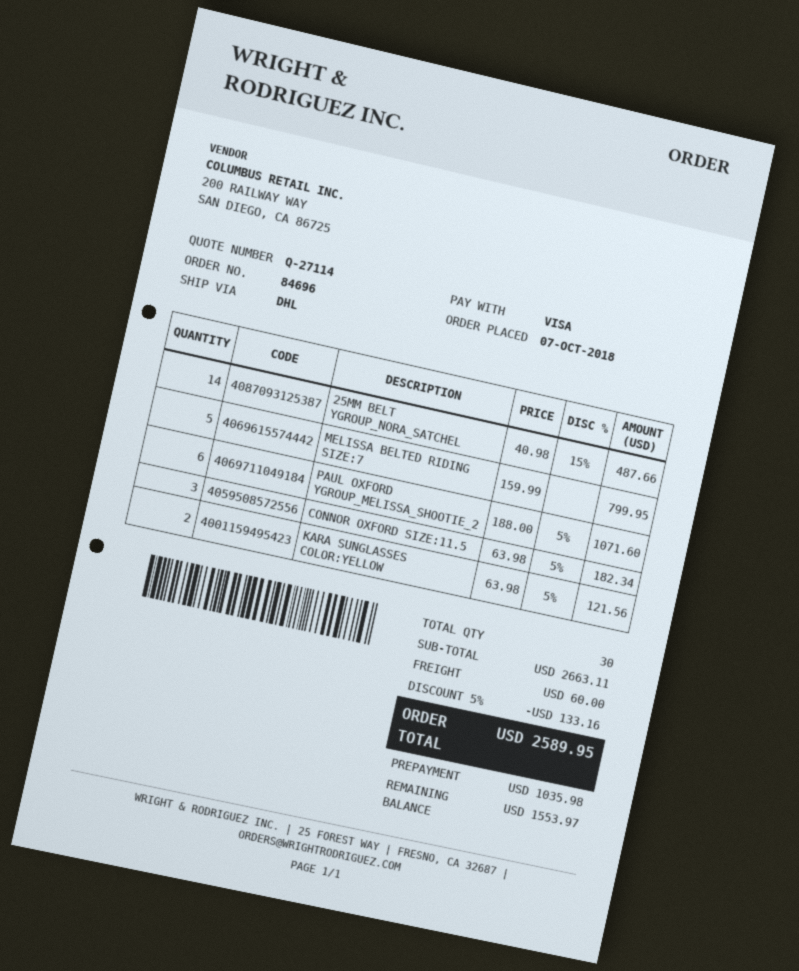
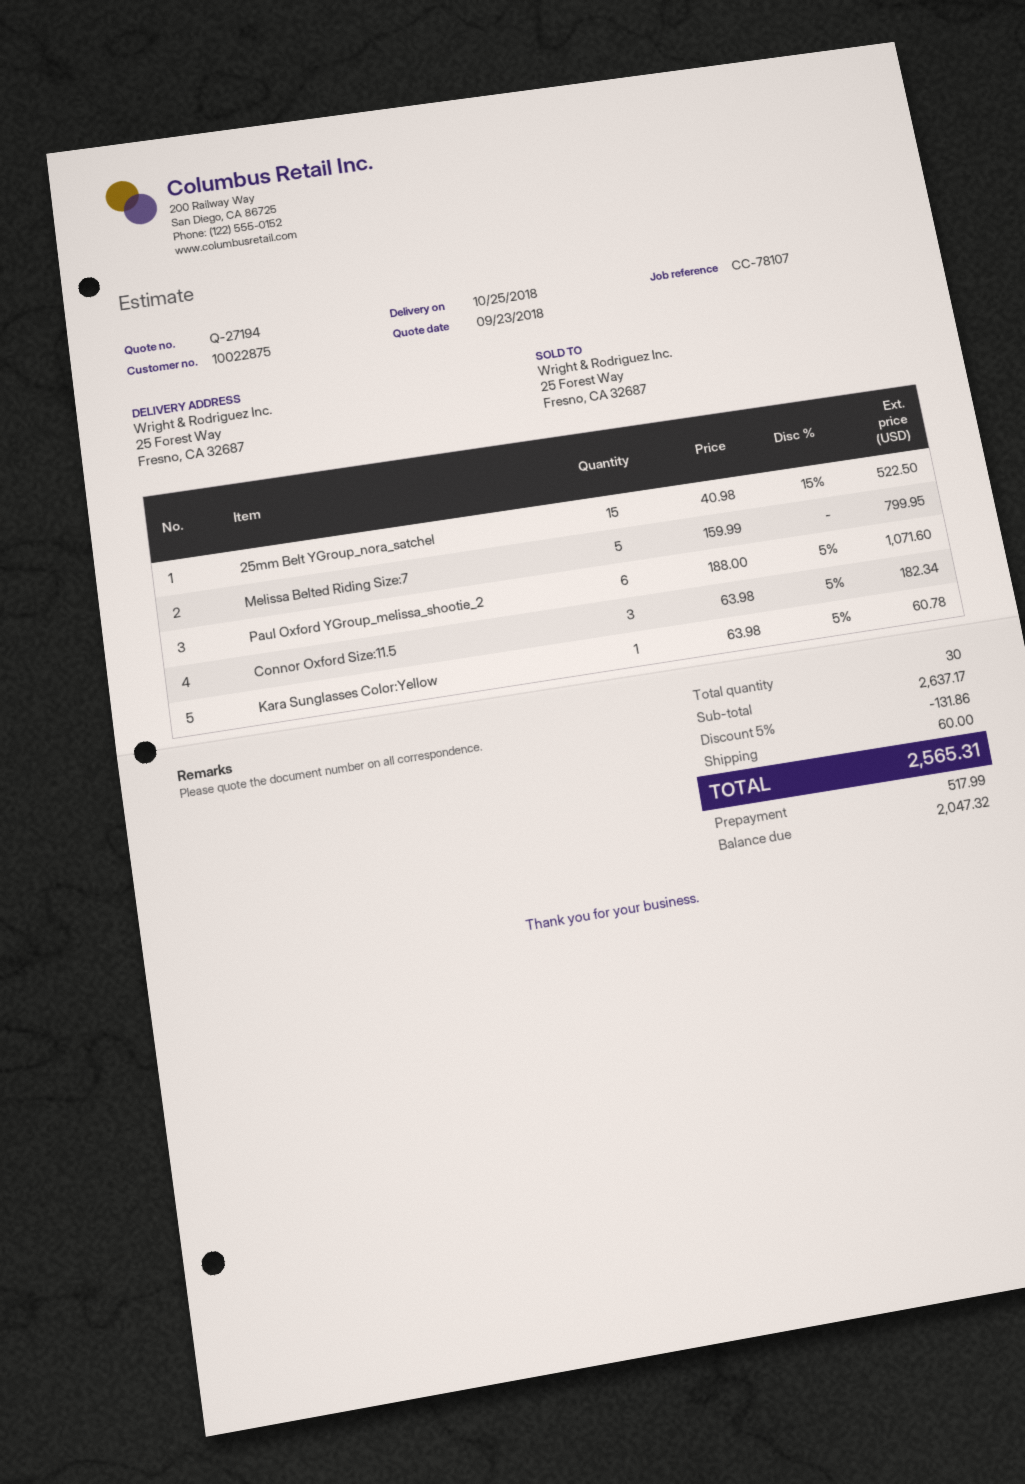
quote number: Q-27114 -> Q-27194
25MM BELT YGROUP_NORA_SATCHEL: 14 x 40.98 - 15% = 487.66 -> 15 x 40.98 - 15% = 522.50
KARA SUNGLASSES COLOR:YELLOW: 2 x 63.98 - 5% = 121.56 -> 1 x 63.98 - 5% = 60.78
subtotal: 2663.11 -> 2637.17
discount: 5% = 133.16 -> 5% = 131.86
total: 2589.95 -> 2565.31
deposit: 1035.98 -> 517.99
balance: 1553.97 -> 2047.32

